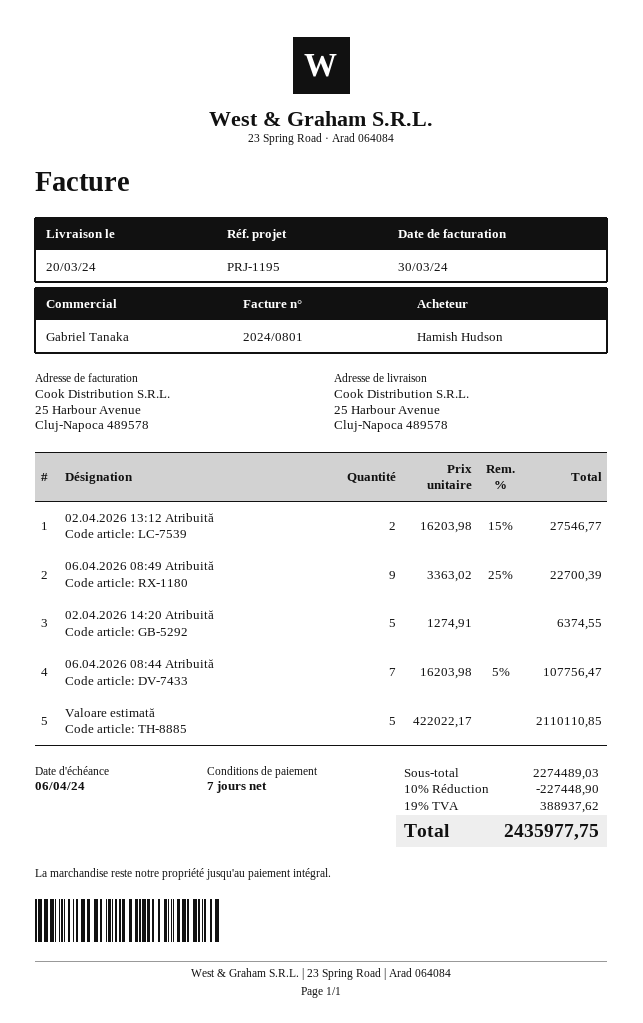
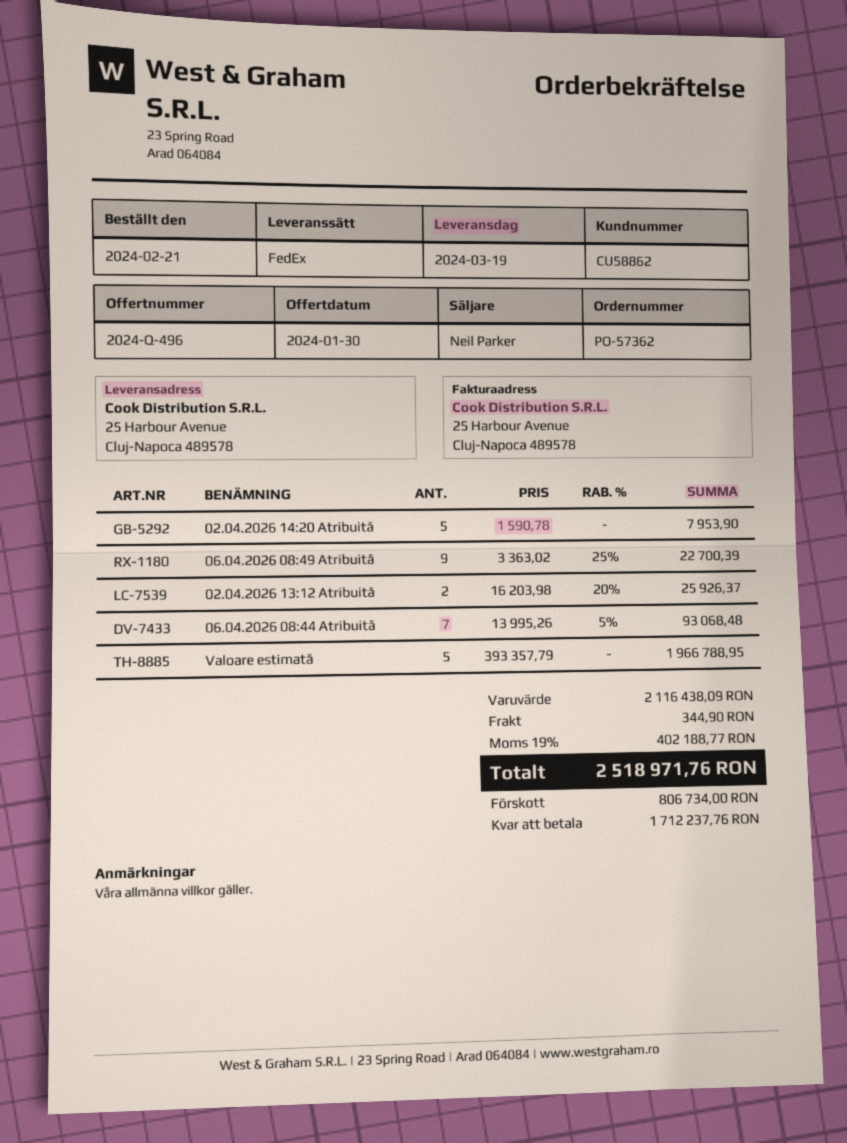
delivery date: 2024-03-20 -> 2024-03-19
sales rep: Gabriel Tanaka -> Neil Parker
02.04.2026 13:12 Atribuită: 2 x 16203.98 - 15% = 27546.77 -> 2 x 16203.98 - 20% = 25926.37
02.04.2026 14:20 Atribuită: 5 x 1274.91 = 6374.55 -> 5 x 1590.78 = 7953.90
06.04.2026 08:44 Atribuită: 7 x 16203.98 - 5% = 107756.47 -> 7 x 13995.26 - 5% = 93068.48
Valoare estimată: 5 x 422022.17 = 2110110.85 -> 5 x 393357.79 = 1966788.95
subtotal: 2274489.03 -> 2116438.09
discount: 10% = 227448.90 -> none
shipping: none -> 344.90
tax: 19% = 388937.62 -> 19% = 402188.77
total: 2435977.75 -> 2518971.76

